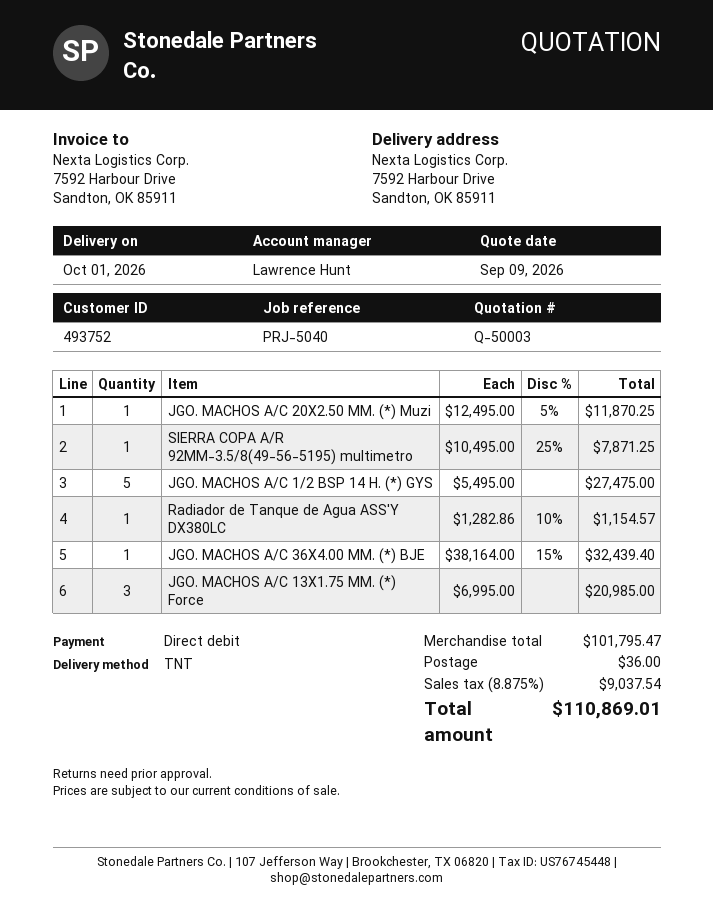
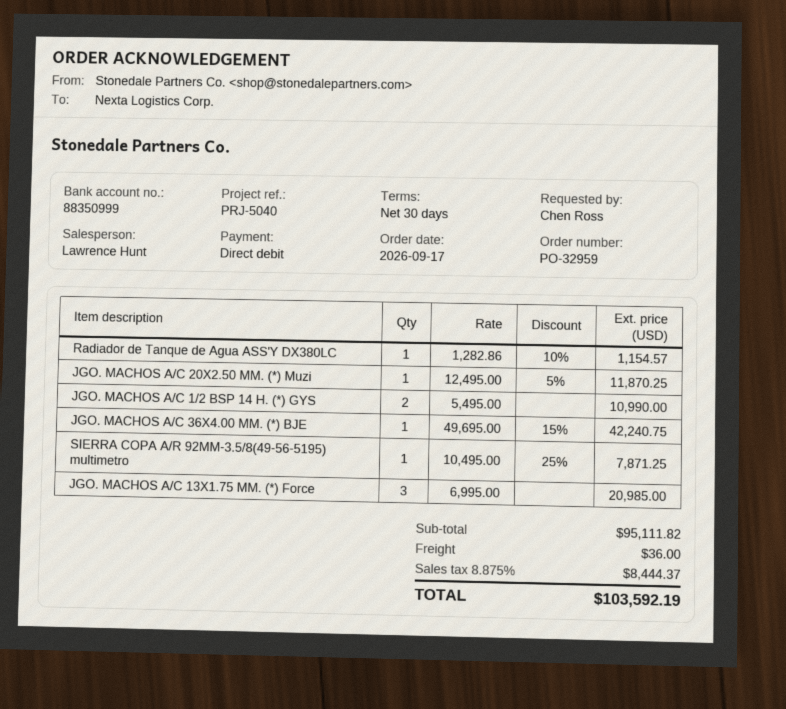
JGO. MACHOS A/C 1/2 BSP 14 H. (*) GYS: 5 x 5495.00 = 27475.00 -> 2 x 5495.00 = 10990.00
JGO. MACHOS A/C 36X4.00 MM. (*) BJE: 1 x 38164.00 - 15% = 32439.40 -> 1 x 49695.00 - 15% = 42240.75
subtotal: 101795.47 -> 95111.82
tax: 8.875% = 9037.54 -> 8.875% = 8444.37
total: 110869.01 -> 103592.19

